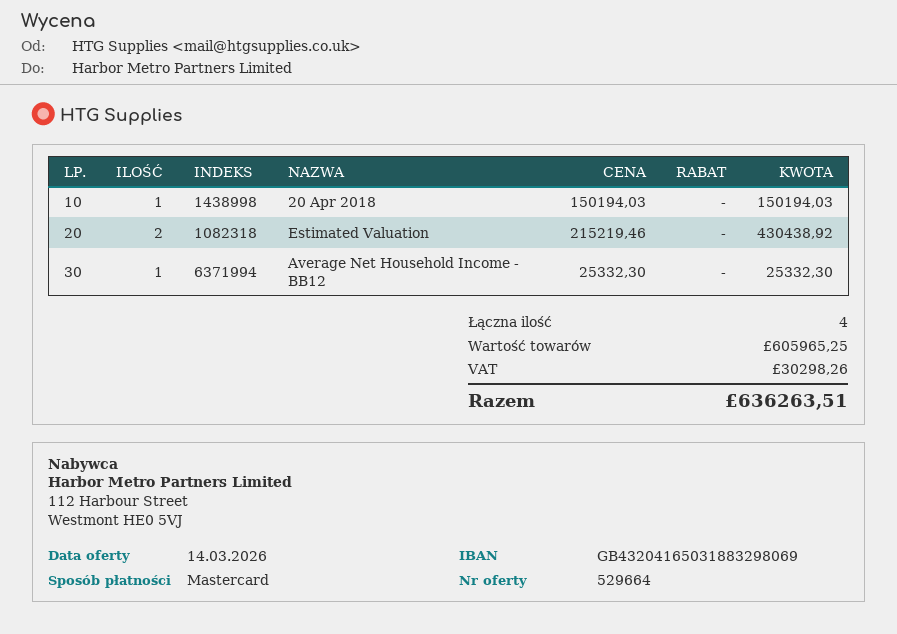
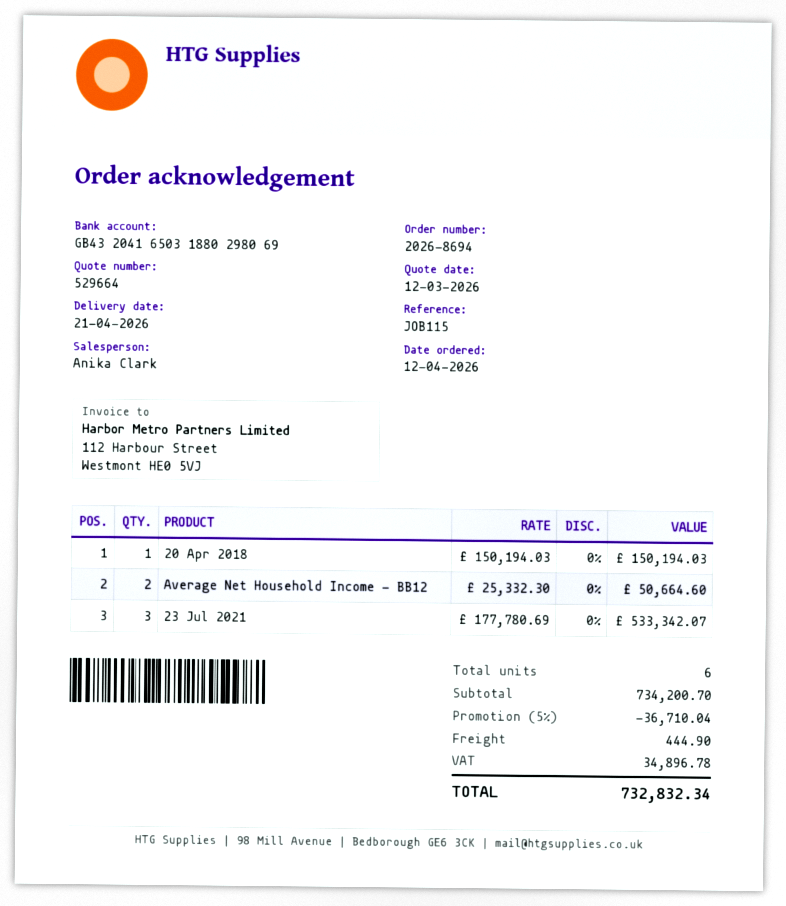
quote date: 2026-03-14 -> 2026-03-12
bank account: GB43204165031883298069 -> GB43204165031880298069
Estimated Valuation: 2 x 215219.46 = 430438.92 -> none
Average Net Household Income - BB12: 1 x 25332.30 = 25332.30 -> 2 x 25332.30 = 50664.60
23 Jul 2021: none -> 3 x 177780.69 = 533342.07
total quantity: 4 -> 6
subtotal: 605965.25 -> 734200.70
discount: none -> 5% = 36710.04
shipping: none -> 444.90
tax: 30298.26 -> 34896.78
total: 636263.51 -> 732832.34

